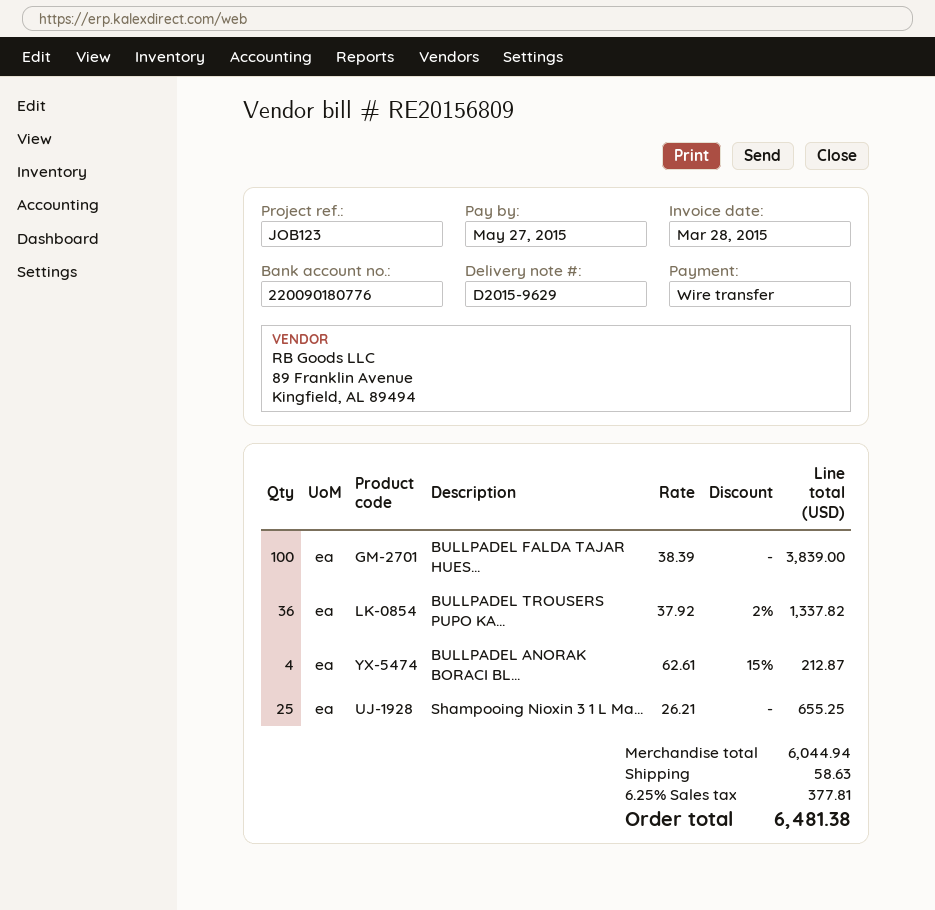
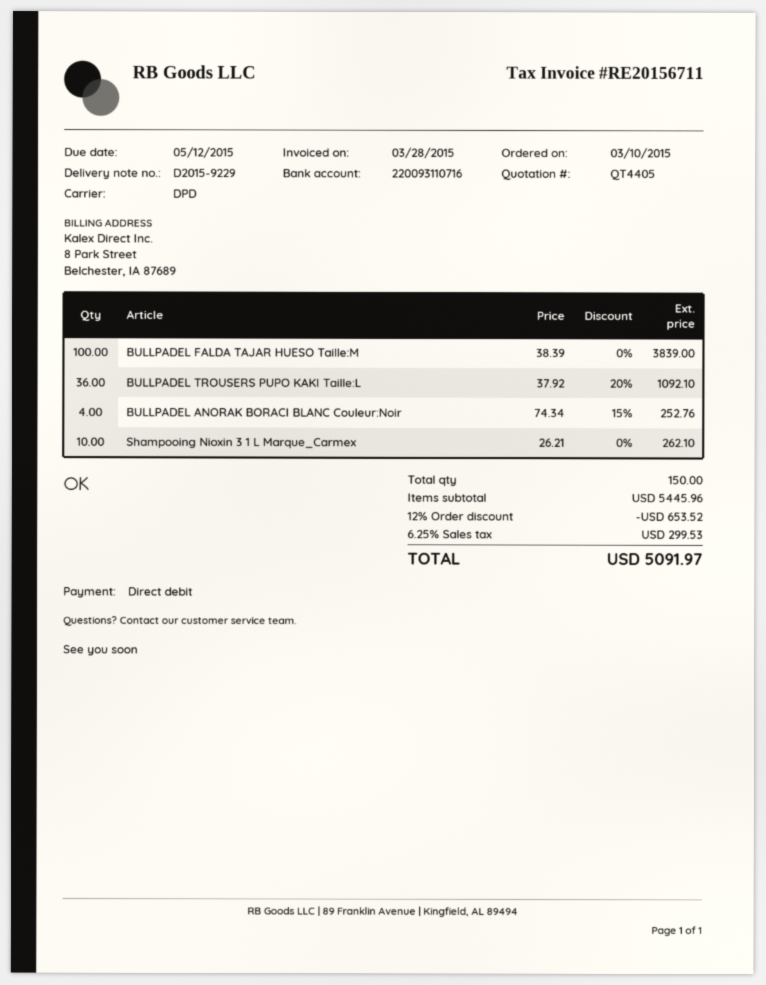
delivery note number: D2015-9629 -> D2015-9229
invoice number: RE20156809 -> RE20156711
due date: 2015-05-27 -> 2015-05-12
payment method: bank transfer -> direct debit
bank account: 220090180776 -> 220093110716
BULLPADEL TROUSERS PUPO KA...: 36 x 37.92 - 2% = 1337.82 -> 36 x 37.92 - 20% = 1092.10
BULLPADEL ANORAK BORACI BL...: 4 x 62.61 - 15% = 212.87 -> 4 x 74.34 - 15% = 252.76
Shampooing Nioxin 3 1 L Ma...: 25 x 26.21 = 655.25 -> 10 x 26.21 = 262.10
subtotal: 6044.94 -> 5445.96
discount: none -> 12% = 653.52
shipping: 58.63 -> none
tax: 6.25% = 377.81 -> 6.25% = 299.53
total: 6481.38 -> 5091.97

